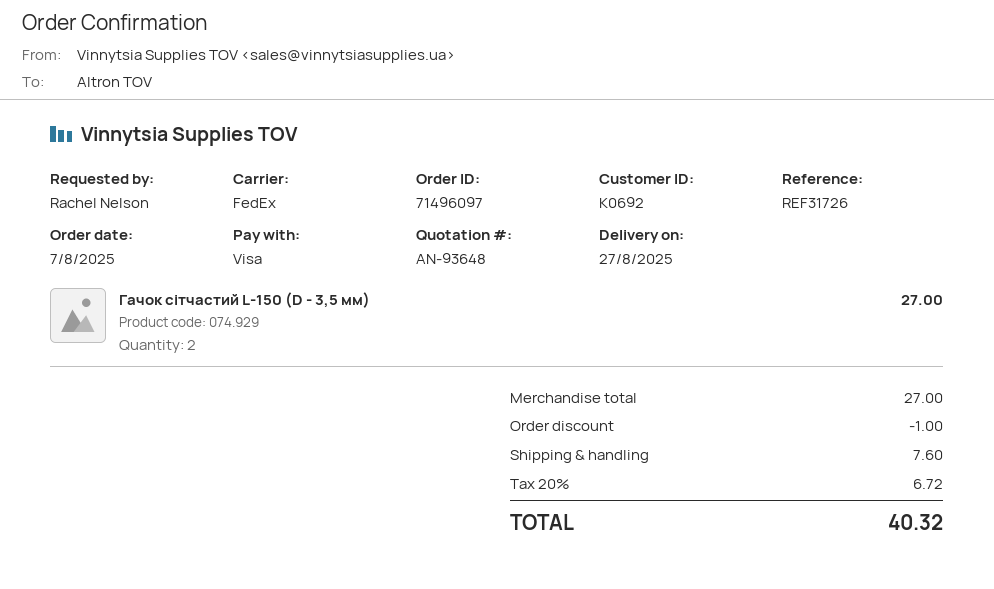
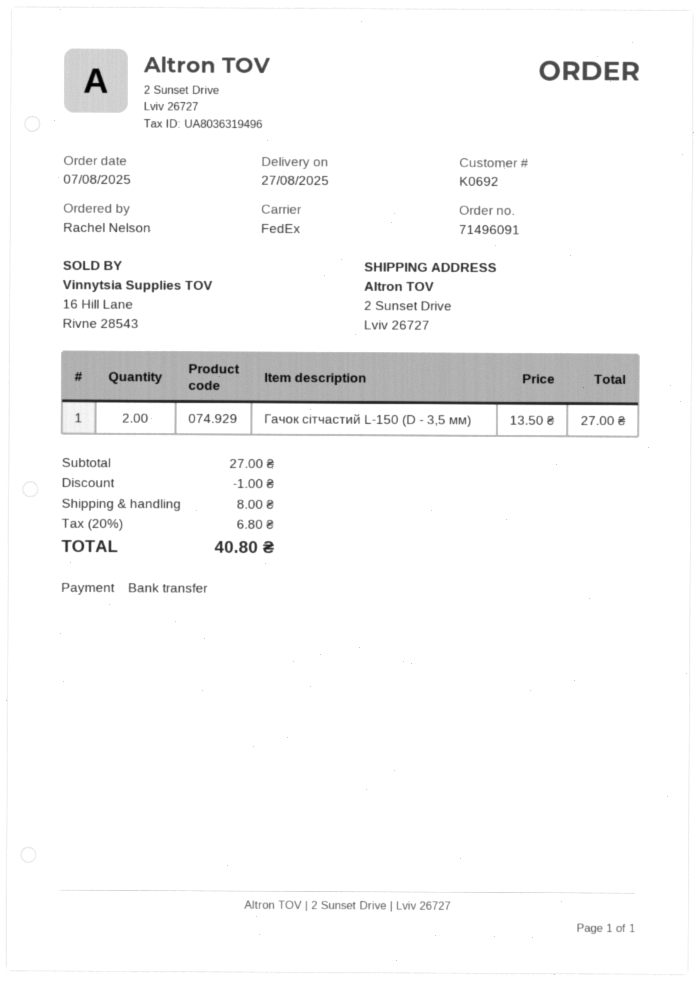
order number: 71496097 -> 71496091
payment method: Visa -> bank transfer
shipping: 7.60 -> 8.00
tax: 20% = 6.72 -> 20% = 6.80
total: 40.32 -> 40.80

